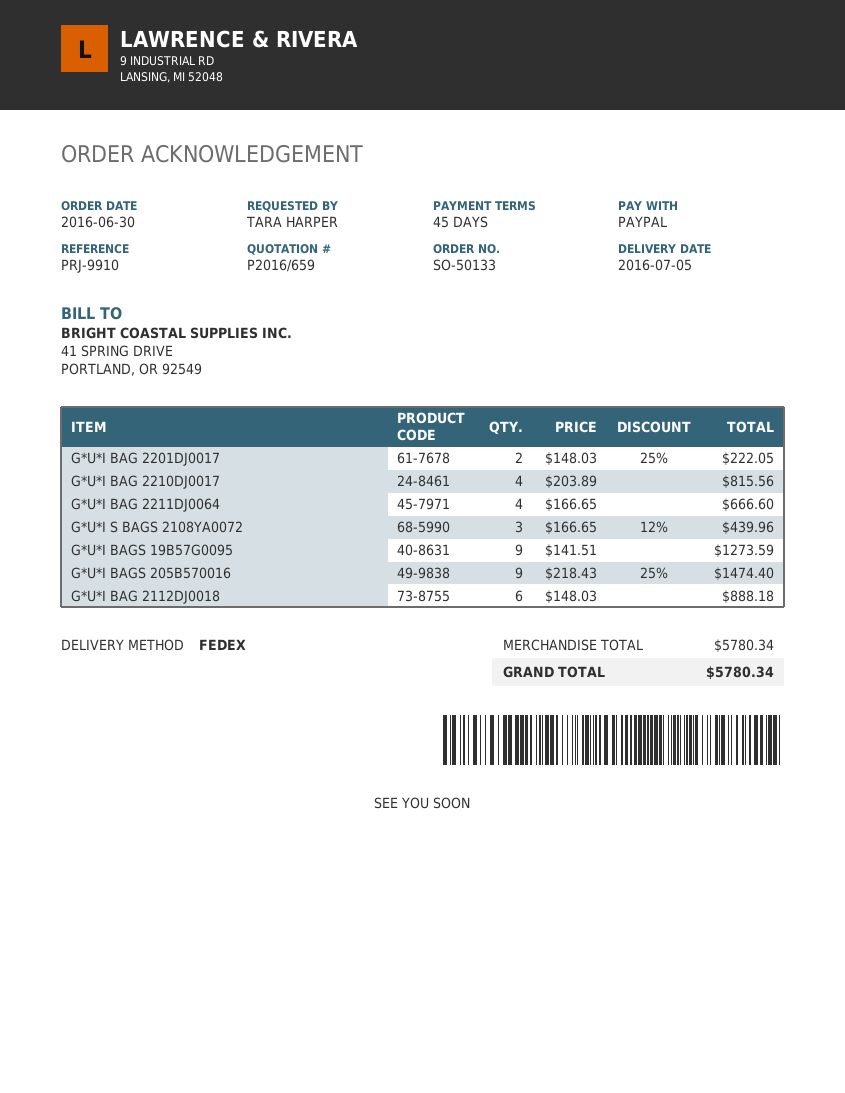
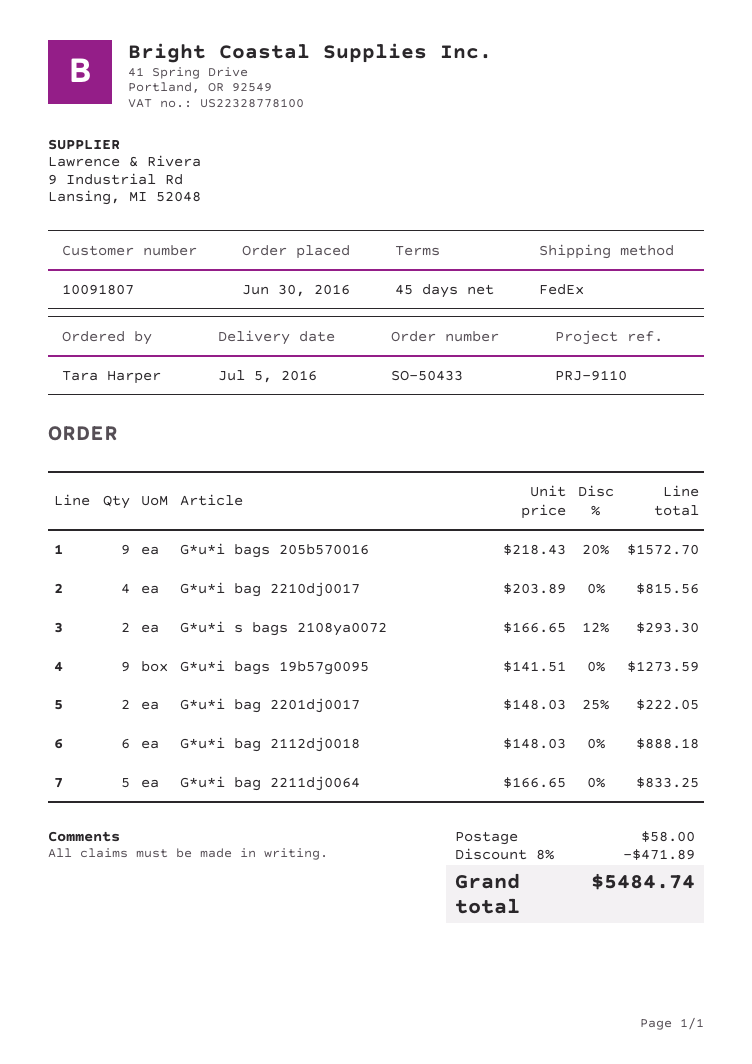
order number: SO-50133 -> SO-50433
reference: PRJ-9910 -> PRJ-9110
G*U*I BAG 2211DJ0064: 4 x 166.65 = 666.60 -> 5 x 166.65 = 833.25
G*U*I S BAGS 2108YA0072: 3 x 166.65 - 12% = 439.96 -> 2 x 166.65 - 12% = 293.30
G*U*I BAGS 205B570016: 9 x 218.43 - 25% = 1474.40 -> 9 x 218.43 - 20% = 1572.70
discount: none -> 8% = 471.89
shipping: none -> 58.00
total: 5780.34 -> 5484.74

